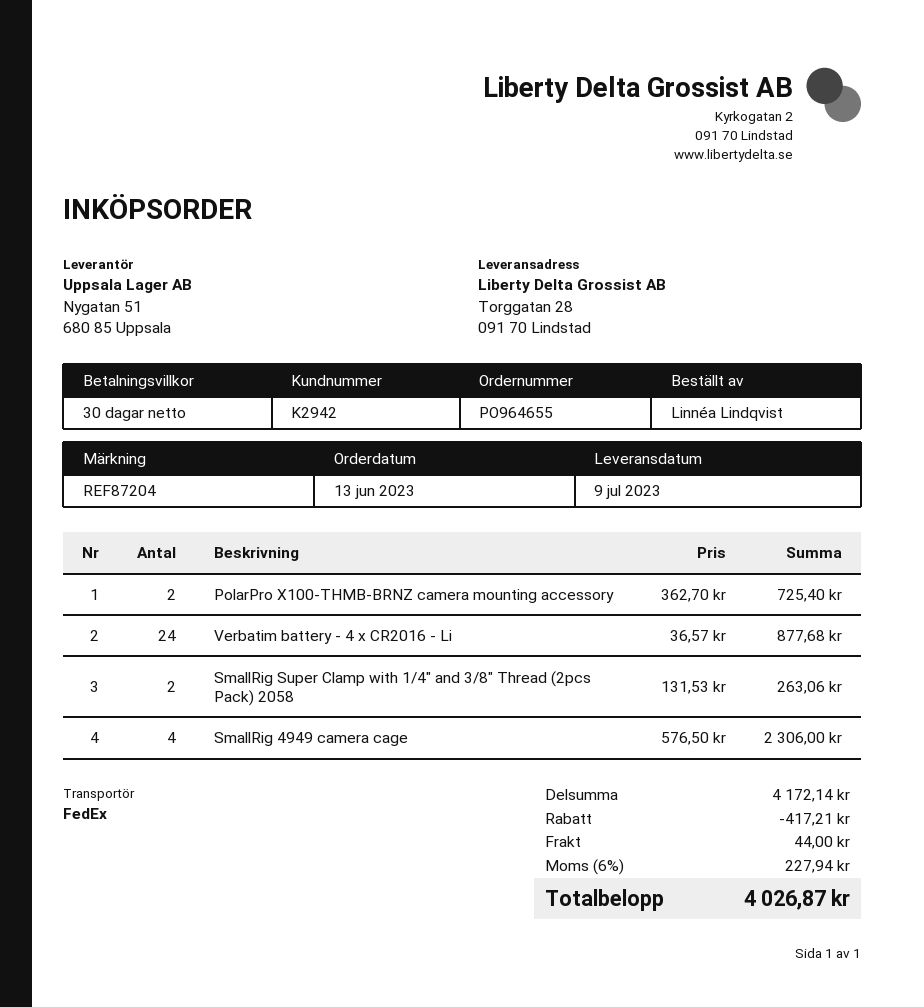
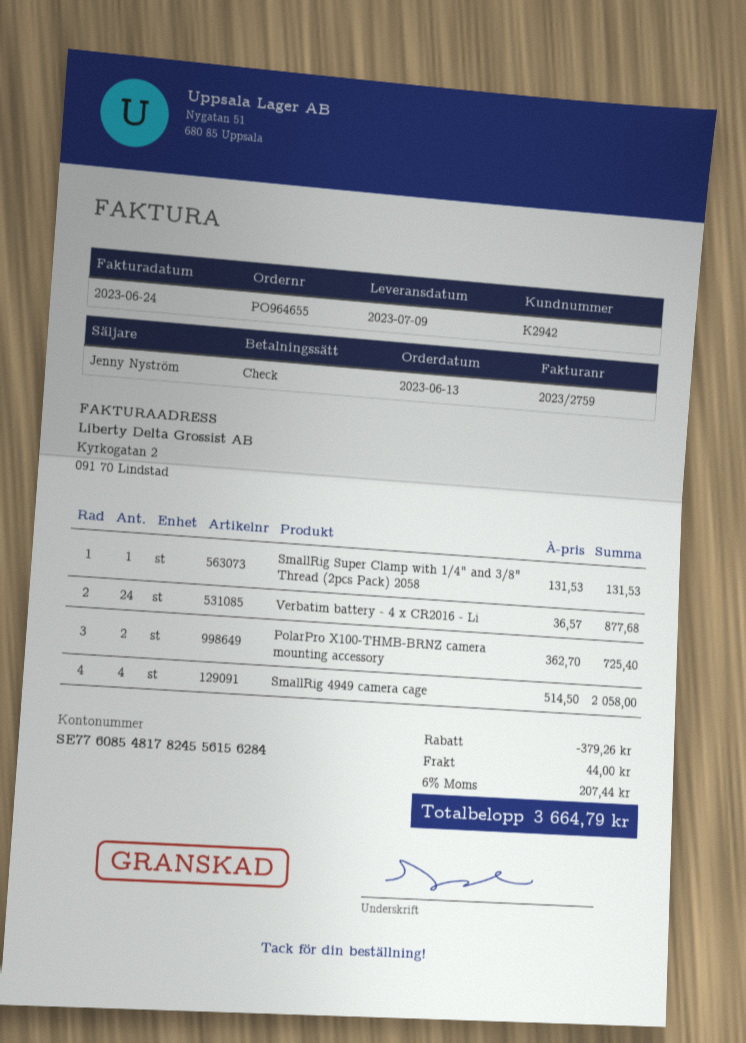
SmallRig Super Clamp with 1/4" and 3/8" Thread (2pcs Pack) 2058: 2 x 131.53 = 263.06 -> 1 x 131.53 = 131.53
SmallRig 4949 camera cage: 4 x 576.50 = 2306.00 -> 4 x 514.50 = 2058.00
discount: 417.21 -> 379.26
tax: 6% = 227.94 -> 6% = 207.44
total: 4026.87 -> 3664.79

